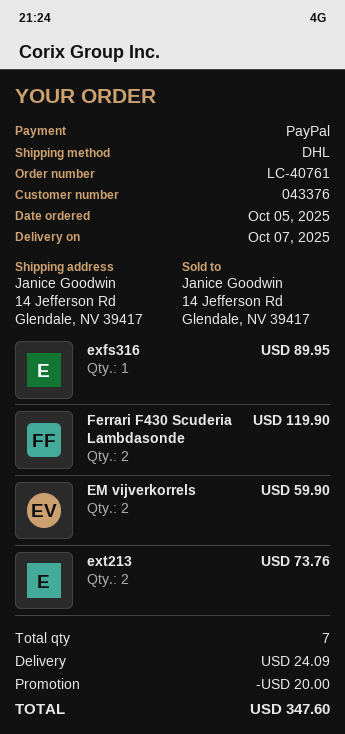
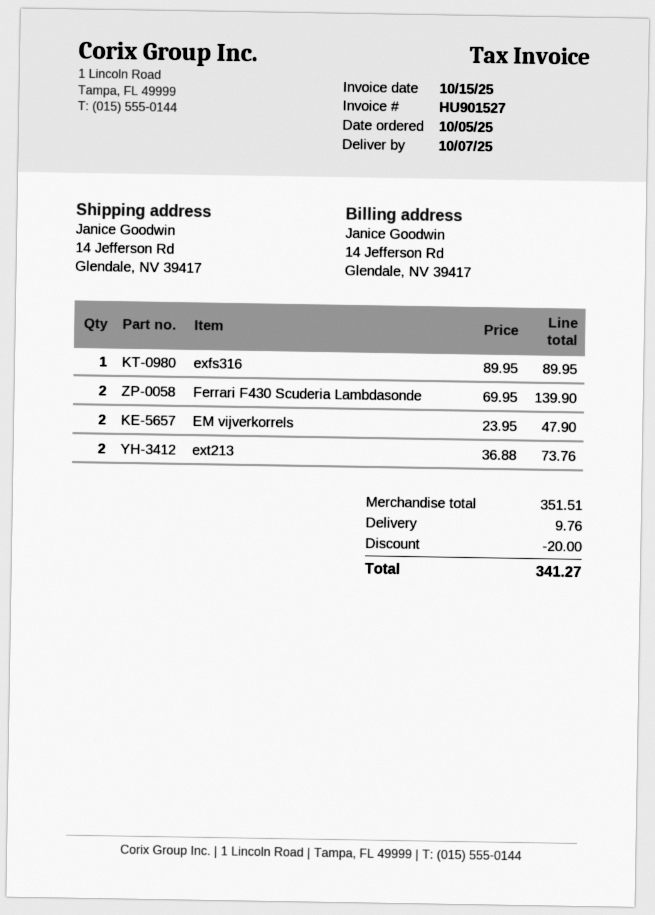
Ferrari F430 Scuderia Lambdasonde: 2 for 119.90 -> 2 for 139.90
EM vijverkorrels: 2 for 59.90 -> 2 for 47.90
shipping: 24.09 -> 9.76
total: 347.60 -> 341.27

